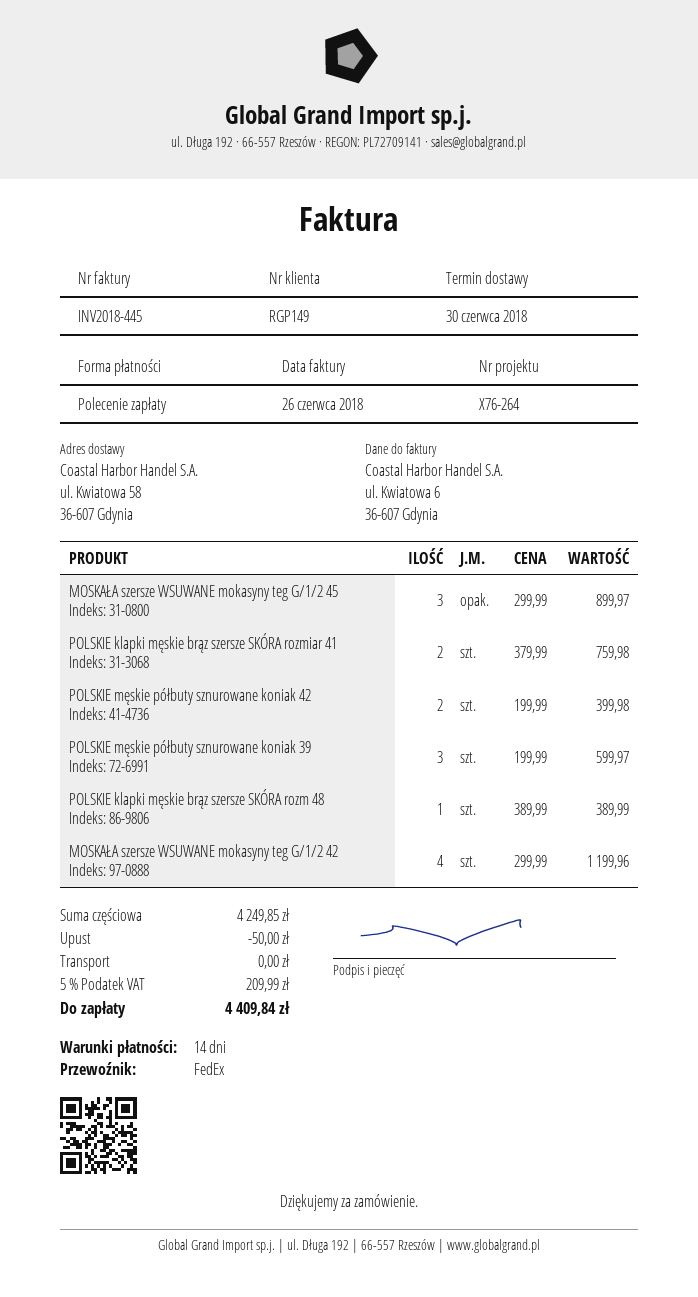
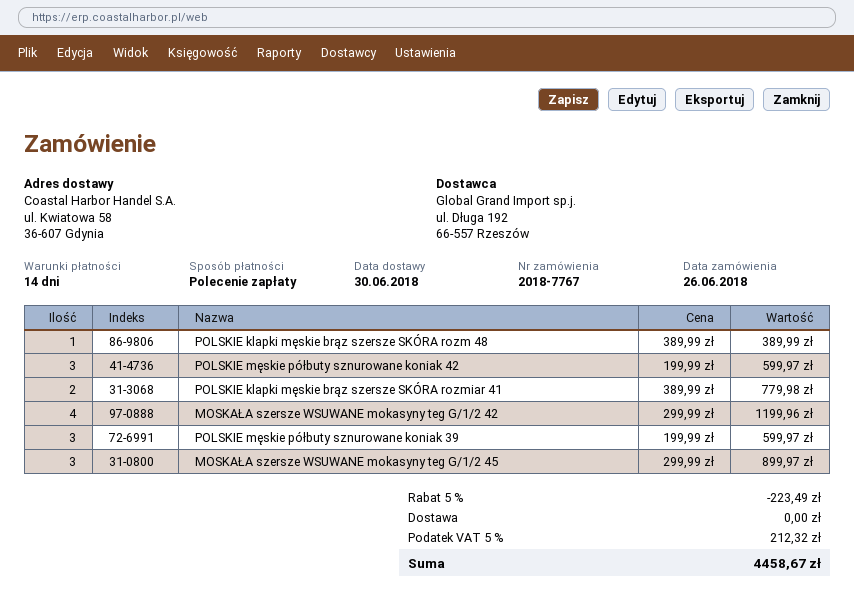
POLSKIE klapki męskie brąz szersze SKÓRA rozmiar 41: 2 x 379.99 = 759.98 -> 2 x 389.99 = 779.98
POLSKIE męskie półbuty sznurowane koniak 42: 2 x 199.99 = 399.98 -> 3 x 199.99 = 599.97
discount: 50.00 -> 223.49
tax: 5% = 209.99 -> 5% = 212.32
total: 4409.84 -> 4458.67

